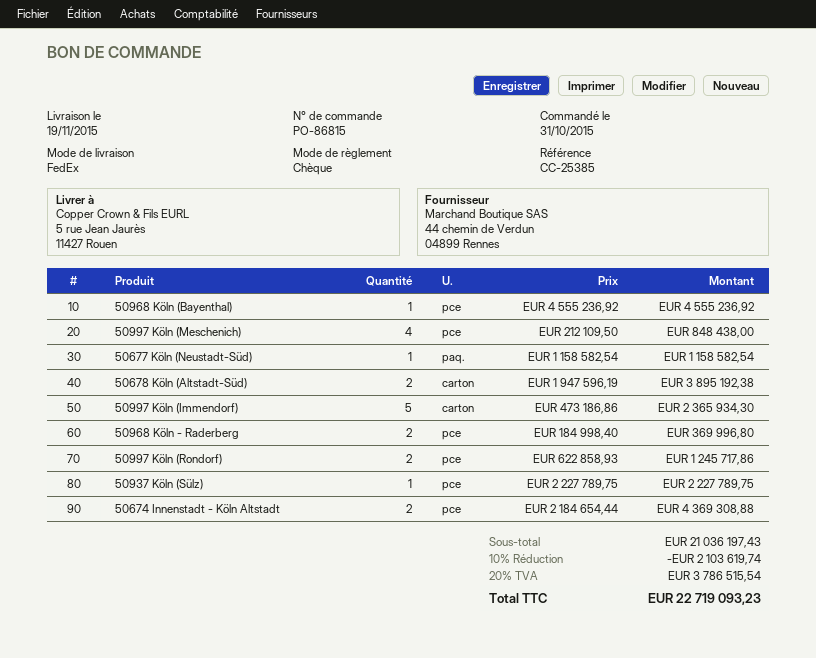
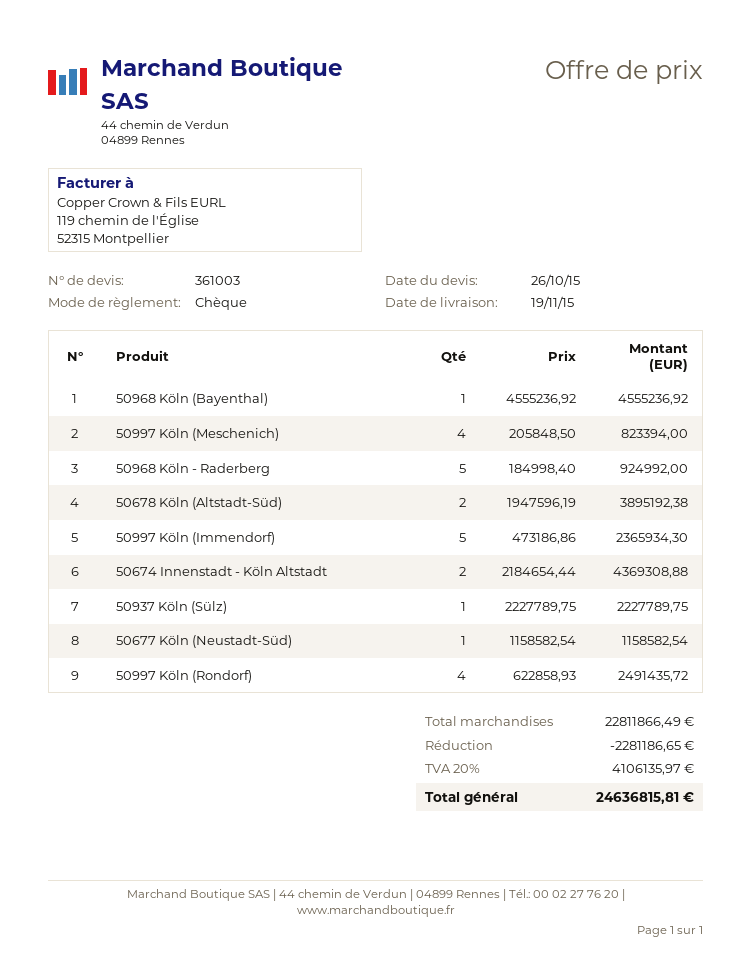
50997 Köln (Meschenich): 4 x 212109.50 = 848438.00 -> 4 x 205848.50 = 823394.00
50968 Köln - Raderberg: 2 x 184998.40 = 369996.80 -> 5 x 184998.40 = 924992.00
50997 Köln (Rondorf): 2 x 622858.93 = 1245717.86 -> 4 x 622858.93 = 2491435.72
subtotal: 21036197.43 -> 22811866.49
discount: 2103619.74 -> 2281186.65
tax: 20% = 3786515.54 -> 20% = 4106135.97
total: 22719093.23 -> 24636815.81

